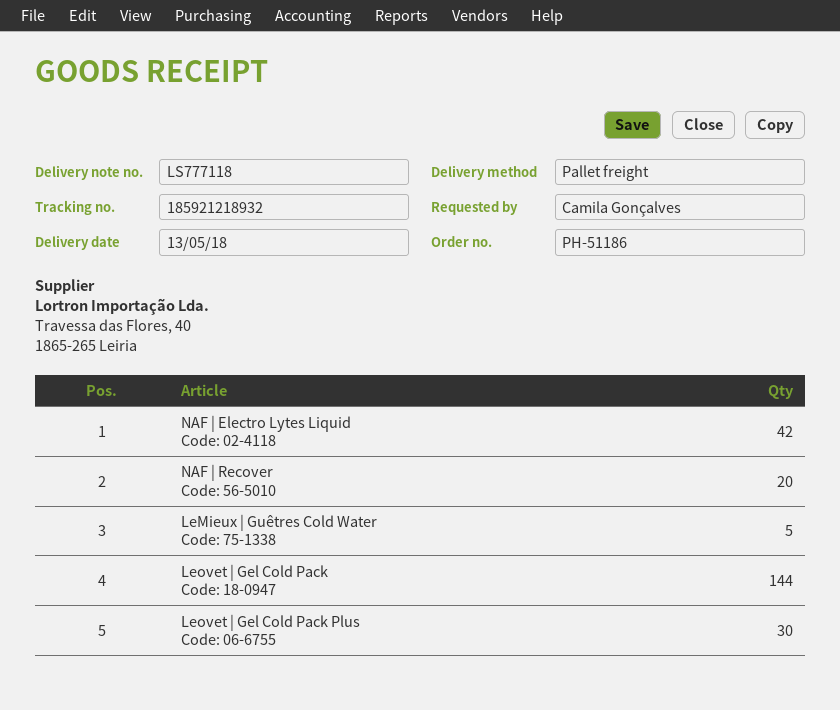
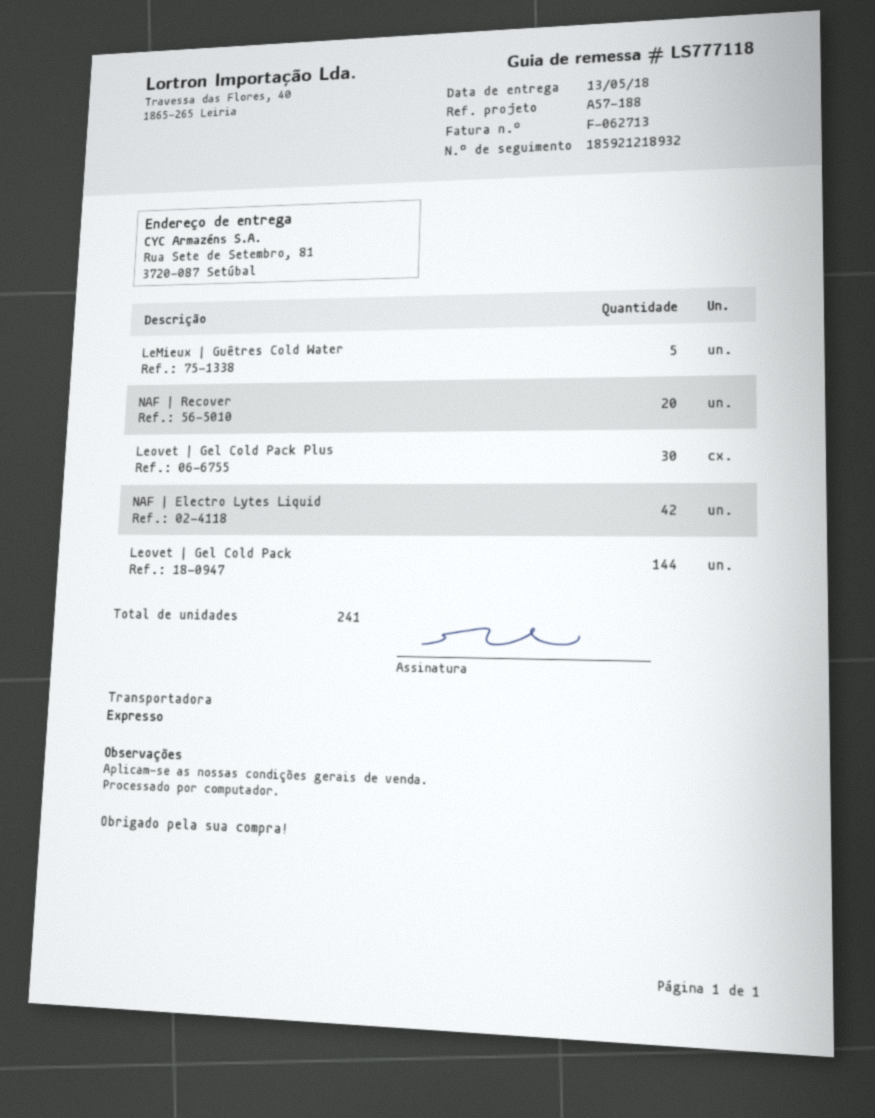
shipping method: pallet freight -> express

